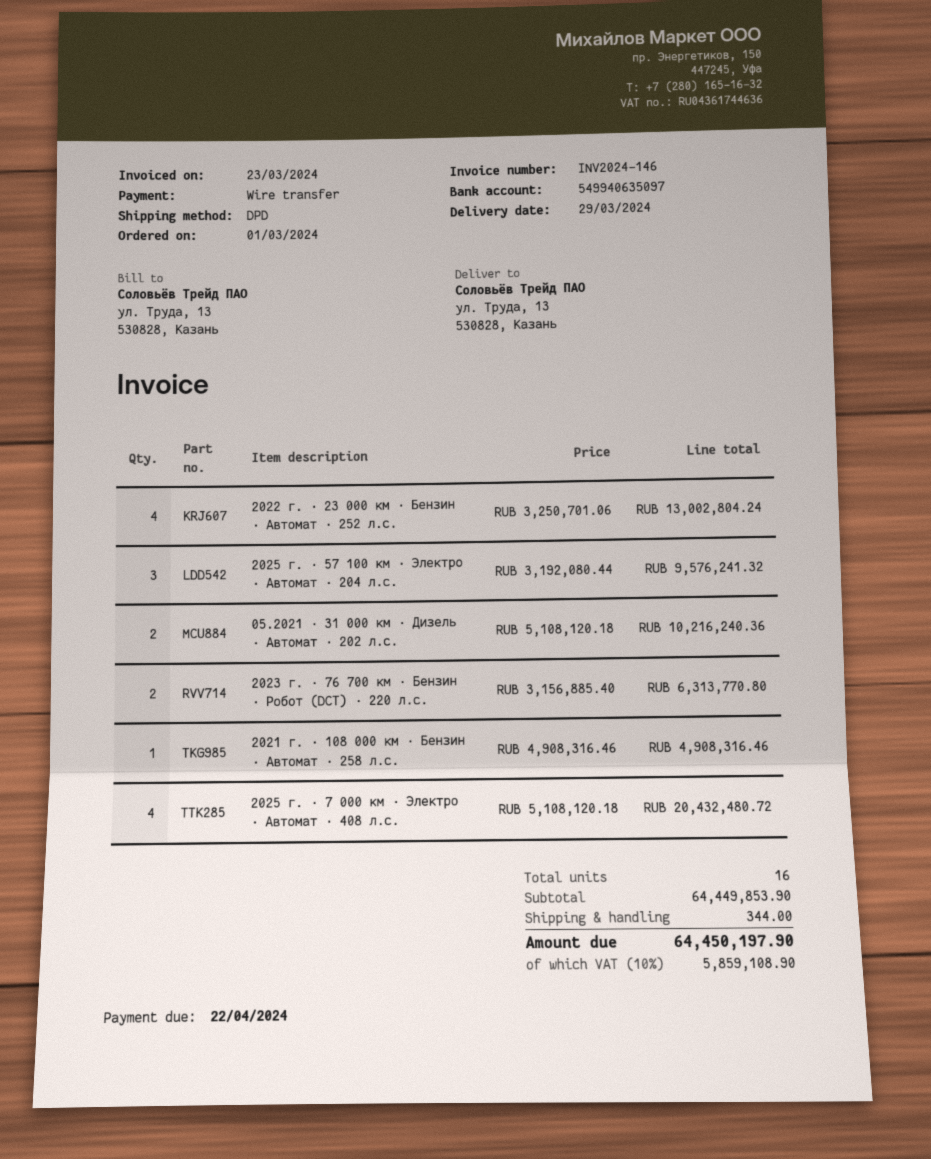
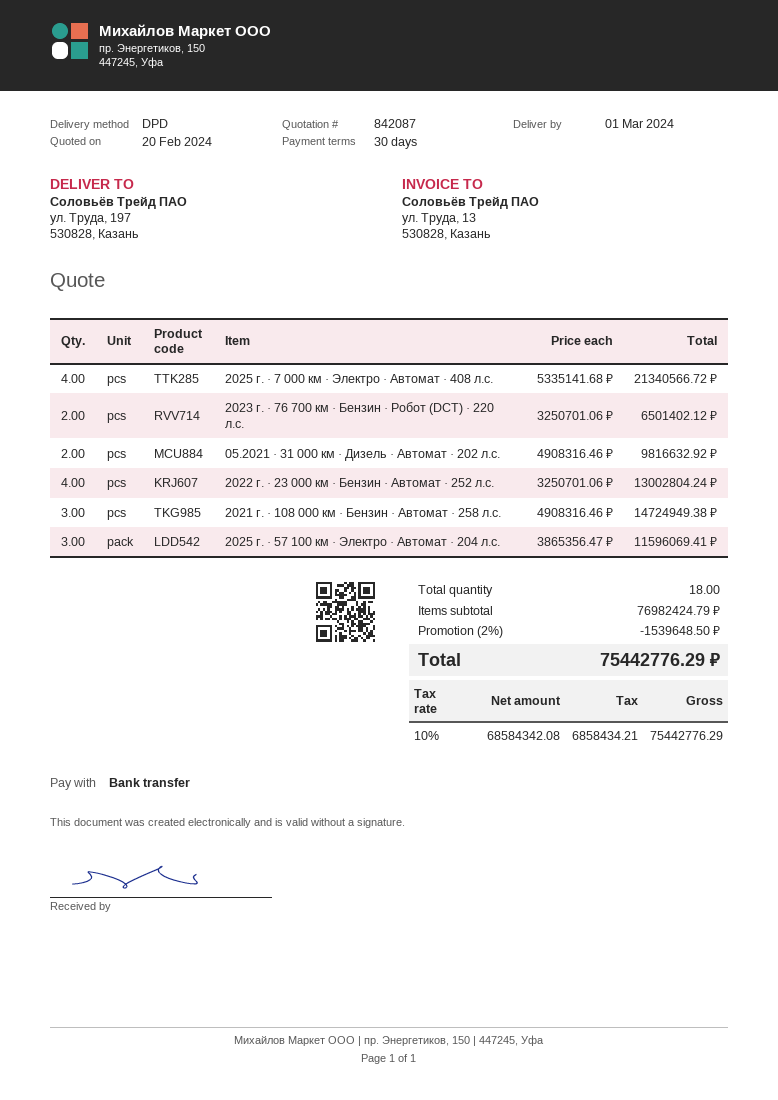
delivery date: 2024-03-29 -> 2024-03-01
ship to: ул. Труда, 13, 530828, Казань -> ул. Труда, 197, 530828, Казань
2025 г. · 57 100 км · Электро · Автомат · 204 л.с.: 3 x 3192080.44 = 9576241.32 -> 3 x 3865356.47 = 11596069.41
05.2021 · 31 000 км · Дизель · Автомат · 202 л.с.: 2 x 5108120.18 = 10216240.36 -> 2 x 4908316.46 = 9816632.92
2023 г. · 76 700 км · Бензин · Робот (DCT) · 220 л.с.: 2 x 3156885.40 = 6313770.80 -> 2 x 3250701.06 = 6501402.12
2021 г. · 108 000 км · Бензин · Автомат · 258 л.с.: 1 x 4908316.46 = 4908316.46 -> 3 x 4908316.46 = 14724949.38
2025 г. · 7 000 км · Электро · Автомат · 408 л.с.: 4 x 5108120.18 = 20432480.72 -> 4 x 5335141.68 = 21340566.72
total quantity: 16 -> 18
subtotal: 64449853.90 -> 76982424.79
discount: none -> 2% = 1539648.50
shipping: 344.00 -> none
tax: 10% = 5859108.90 -> 10% = 6858434.21
total: 64450197.90 -> 75442776.29

